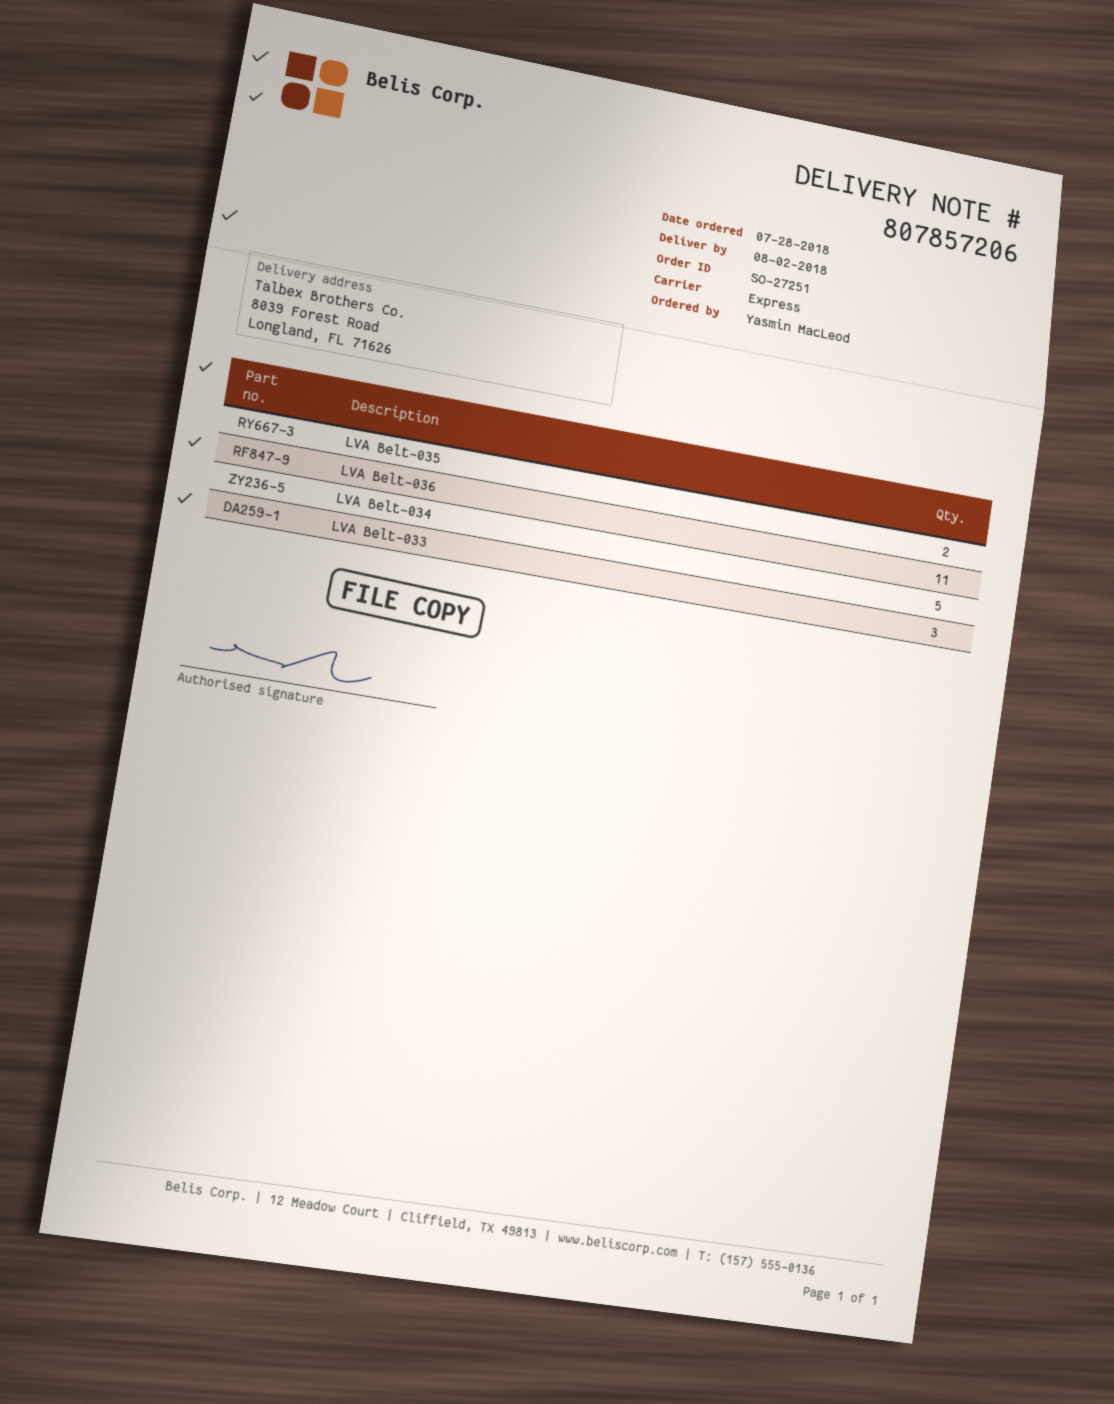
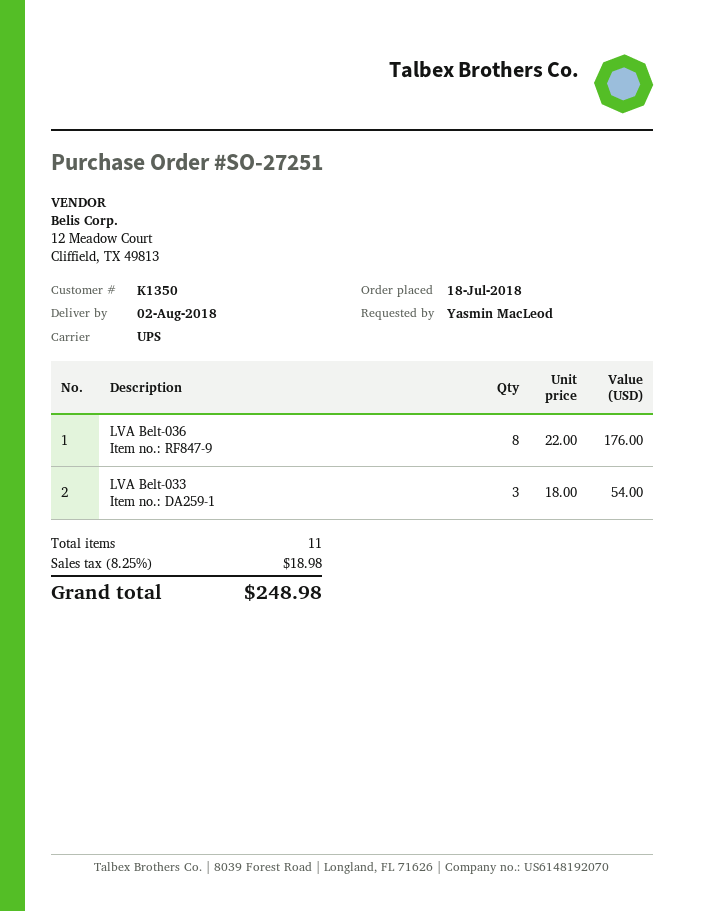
order date: 2018-07-28 -> 2018-07-18
shipping method: express -> UPS
LVA Belt-035: 2 -> none
LVA Belt-036: 11 -> 8
LVA Belt-034: 5 -> none

